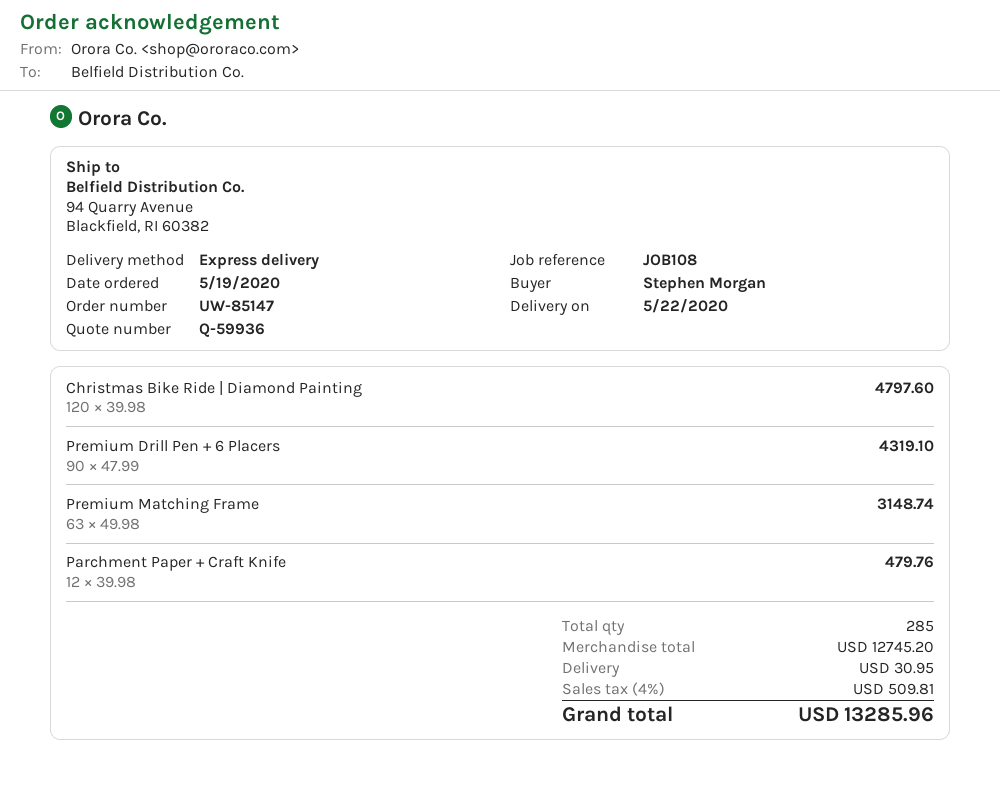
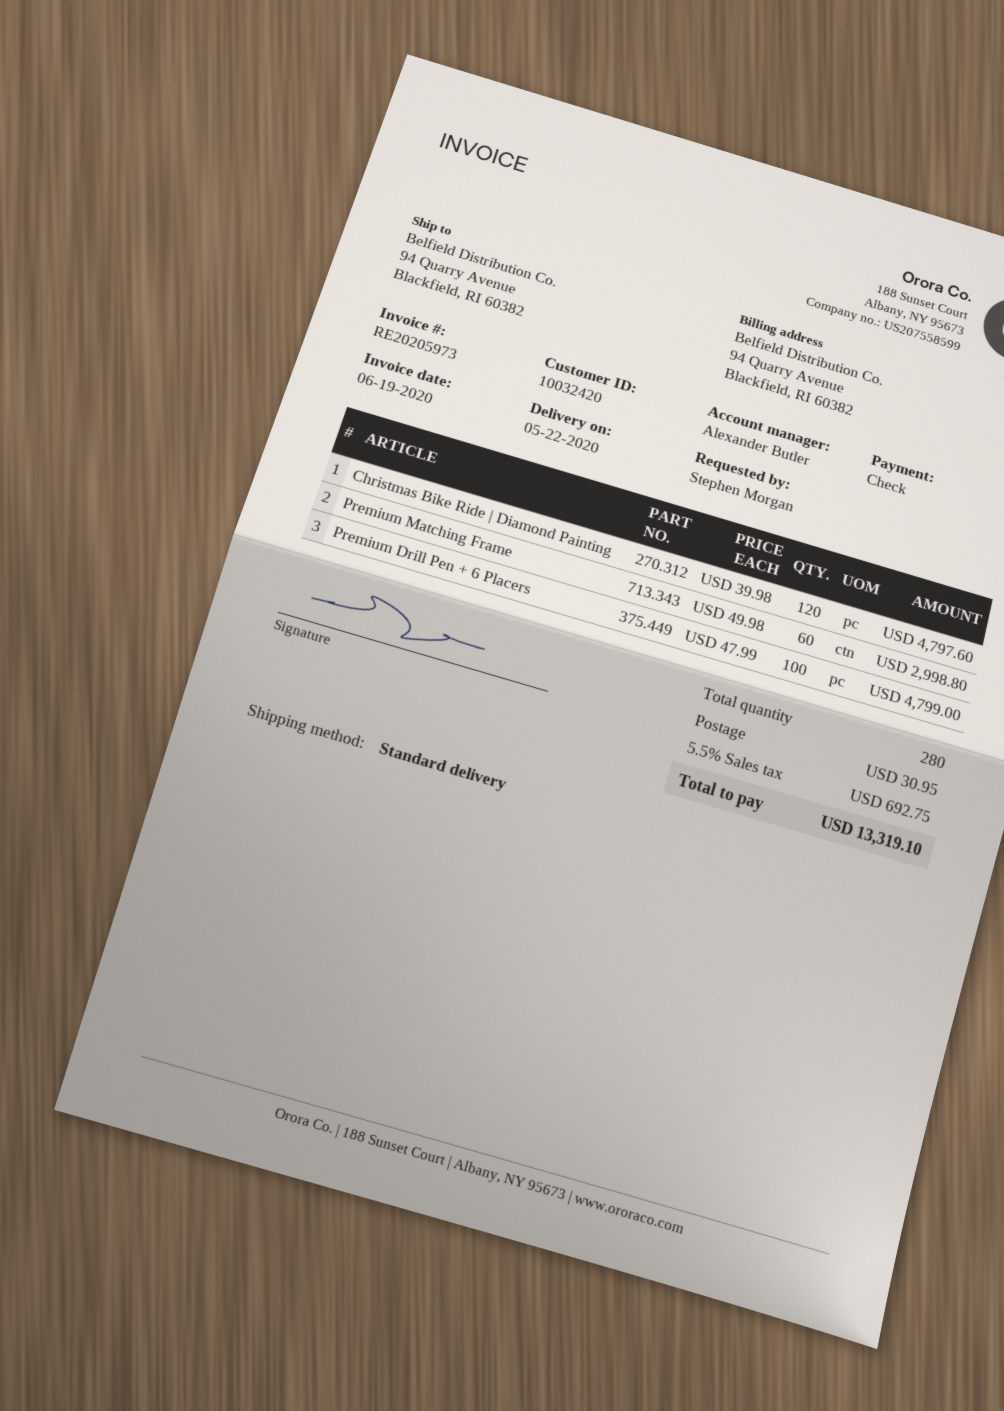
shipping method: express -> standard
Premium Drill Pen + 6 Placers: 90 x 47.99 = 4319.10 -> 100 x 47.99 = 4799.00
Premium Matching Frame: 63 x 49.98 = 3148.74 -> 60 x 49.98 = 2998.80
Parchment Paper + Craft Knife: 12 x 39.98 = 479.76 -> none
total quantity: 285 -> 280
tax: 4% = 509.81 -> 5.5% = 692.75
total: 13285.96 -> 13319.10

